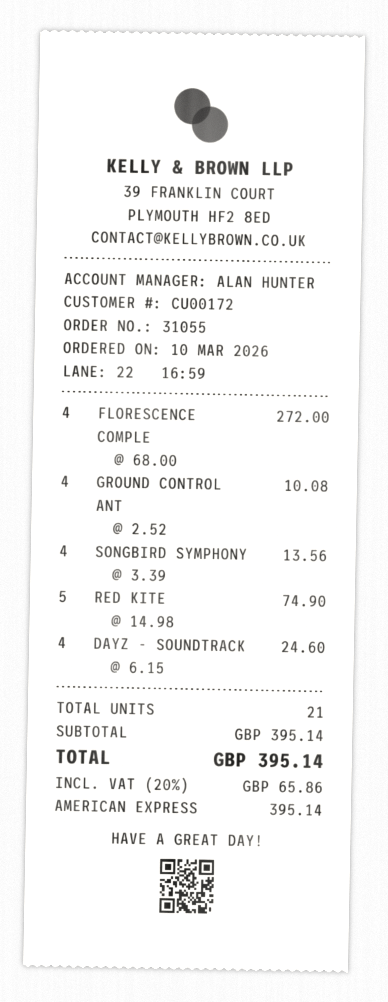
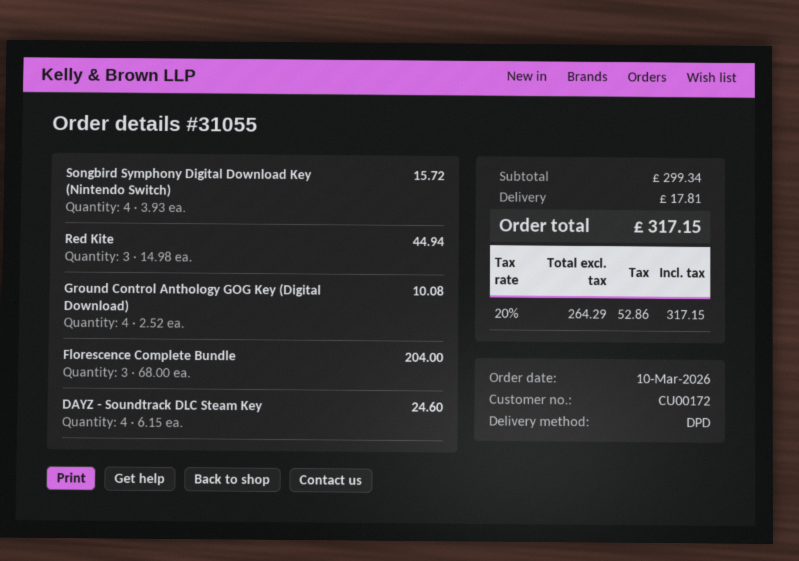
FLORESCENCE COMPLE: 4 x 68.00 = 272.00 -> 3 x 68.00 = 204.00
SONGBIRD SYMPHONY: 4 x 3.39 = 13.56 -> 4 x 3.93 = 15.72
RED KITE: 5 x 14.98 = 74.90 -> 3 x 14.98 = 44.94
subtotal: 395.14 -> 299.34
shipping: none -> 17.81
tax: 20% = 65.86 -> 20% = 52.86
total: 395.14 -> 317.15

